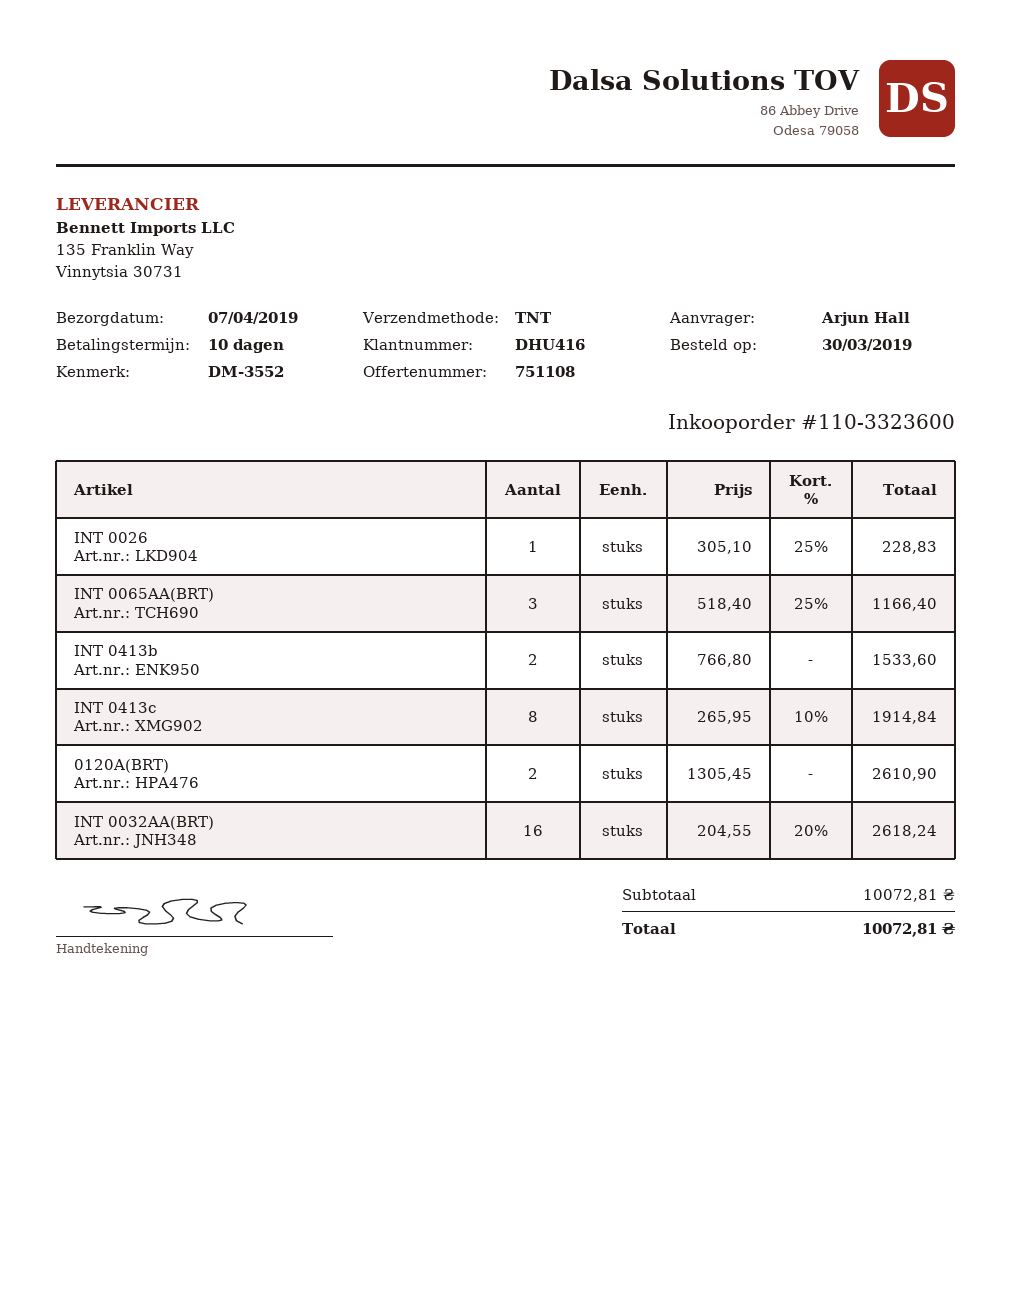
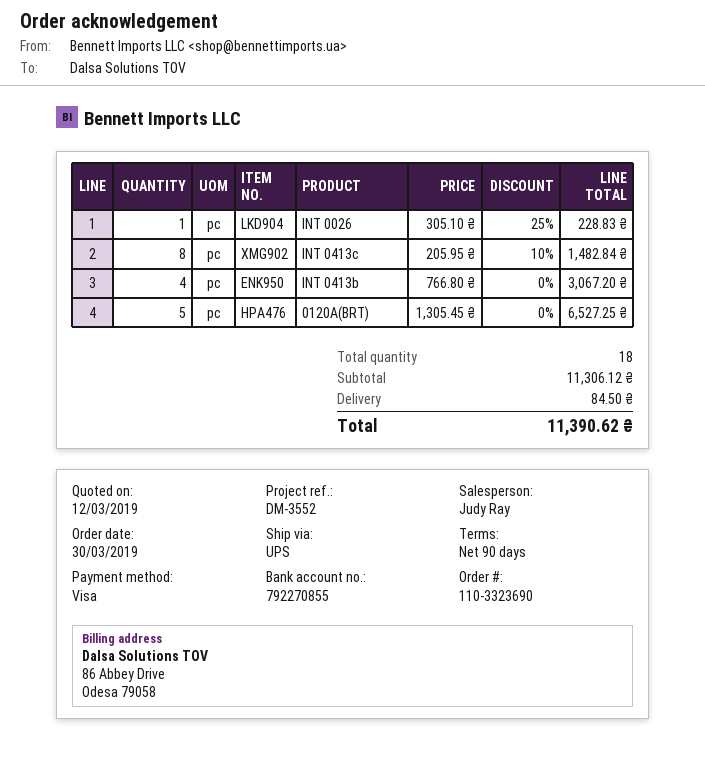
order number: 110-3323600 -> 110-3323690
payment terms: 10 days -> 90 days
shipping method: TNT -> UPS
INT 0065AA(BRT): 3 x 518.40 - 25% = 1166.40 -> none
INT 0413b: 2 x 766.80 = 1533.60 -> 4 x 766.80 = 3067.20
INT 0413c: 8 x 265.95 - 10% = 1914.84 -> 8 x 205.95 - 10% = 1482.84
0120A(BRT): 2 x 1305.45 = 2610.90 -> 5 x 1305.45 = 6527.25
INT 0032AA(BRT): 16 x 204.55 - 20% = 2618.24 -> none
subtotal: 10072.81 -> 11306.12
shipping: none -> 84.50
total: 10072.81 -> 11390.62

